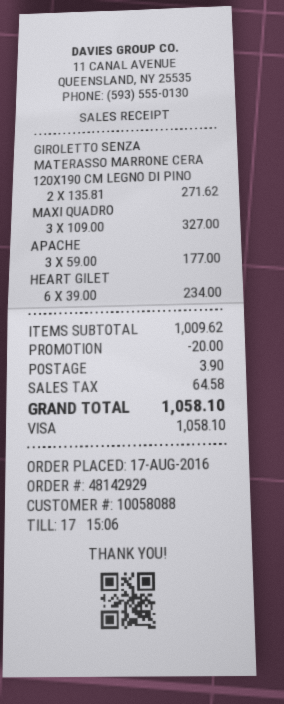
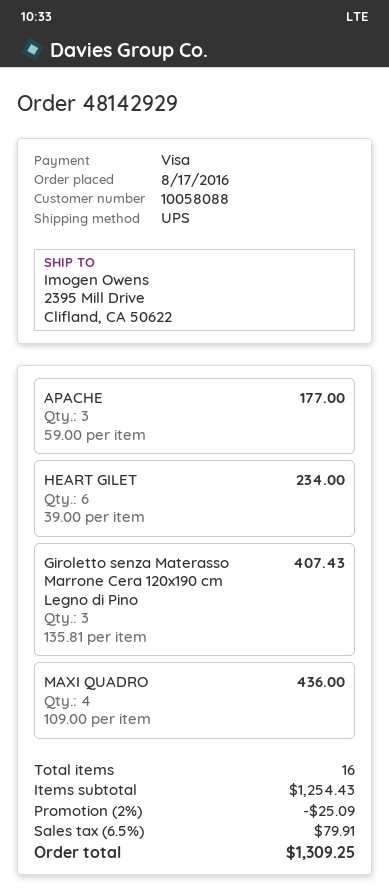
GIROLETTO SENZA MATERASSO MARRONE CERA 120X190 CM LEGNO DI PINO: 2 x 135.81 = 271.62 -> 3 x 135.81 = 407.43
MAXI QUADRO: 3 x 109.00 = 327.00 -> 4 x 109.00 = 436.00
subtotal: 1009.62 -> 1254.43
discount: 20.00 -> 25.09
shipping: 3.90 -> none
tax: 64.58 -> 79.91
total: 1058.10 -> 1309.25

